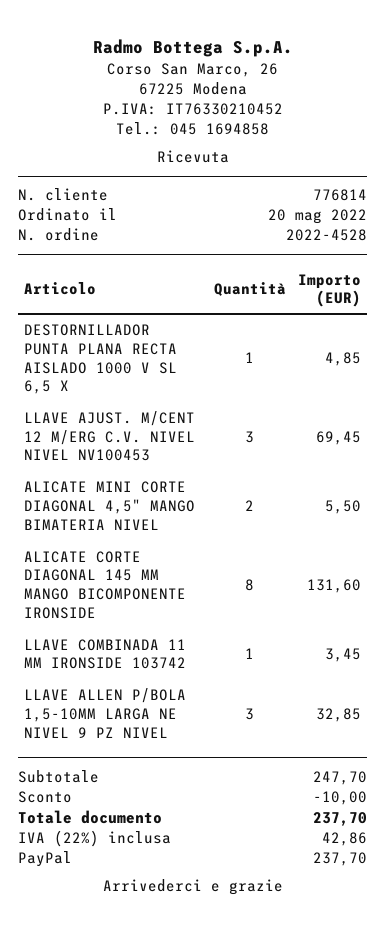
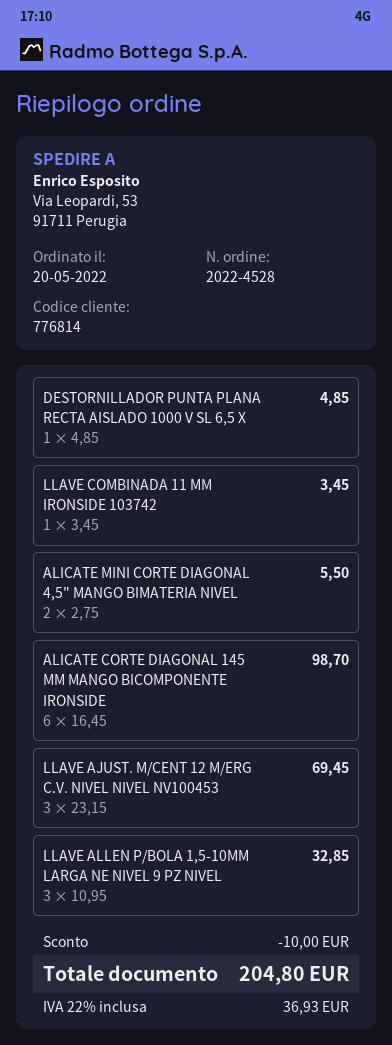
ALICATE CORTE DIAGONAL 145 MM MANGO BICOMPONENTE IRONSIDE: 8 for 131.60 -> 6 for 98.70
tax: 22% = 42.86 -> 22% = 36.93
total: 237.70 -> 204.80

